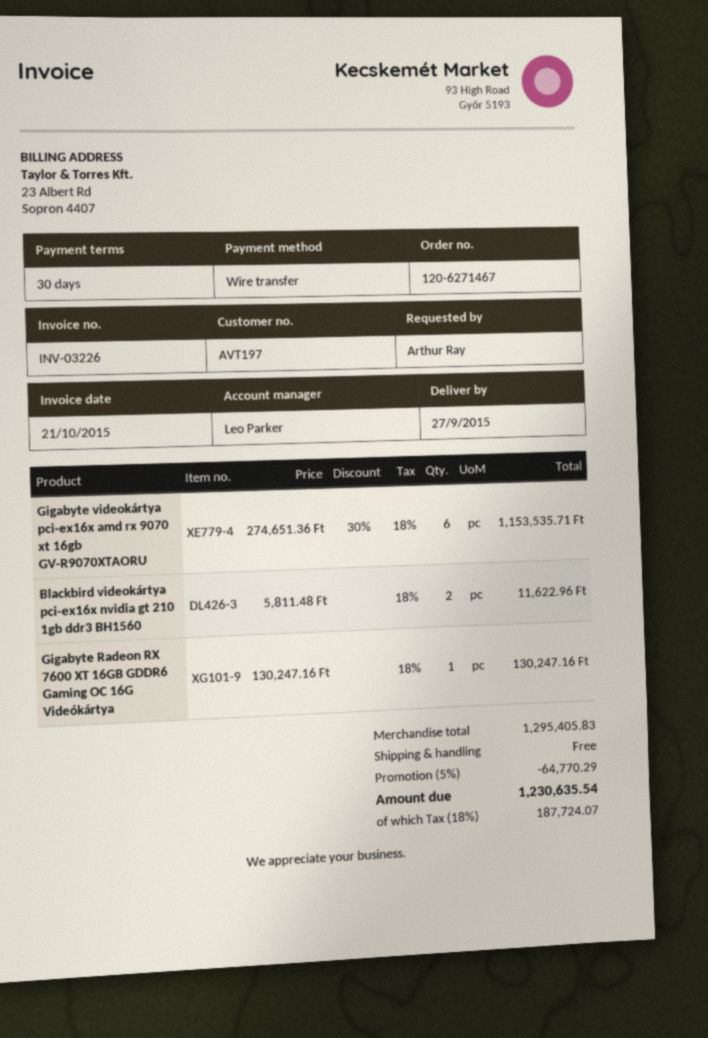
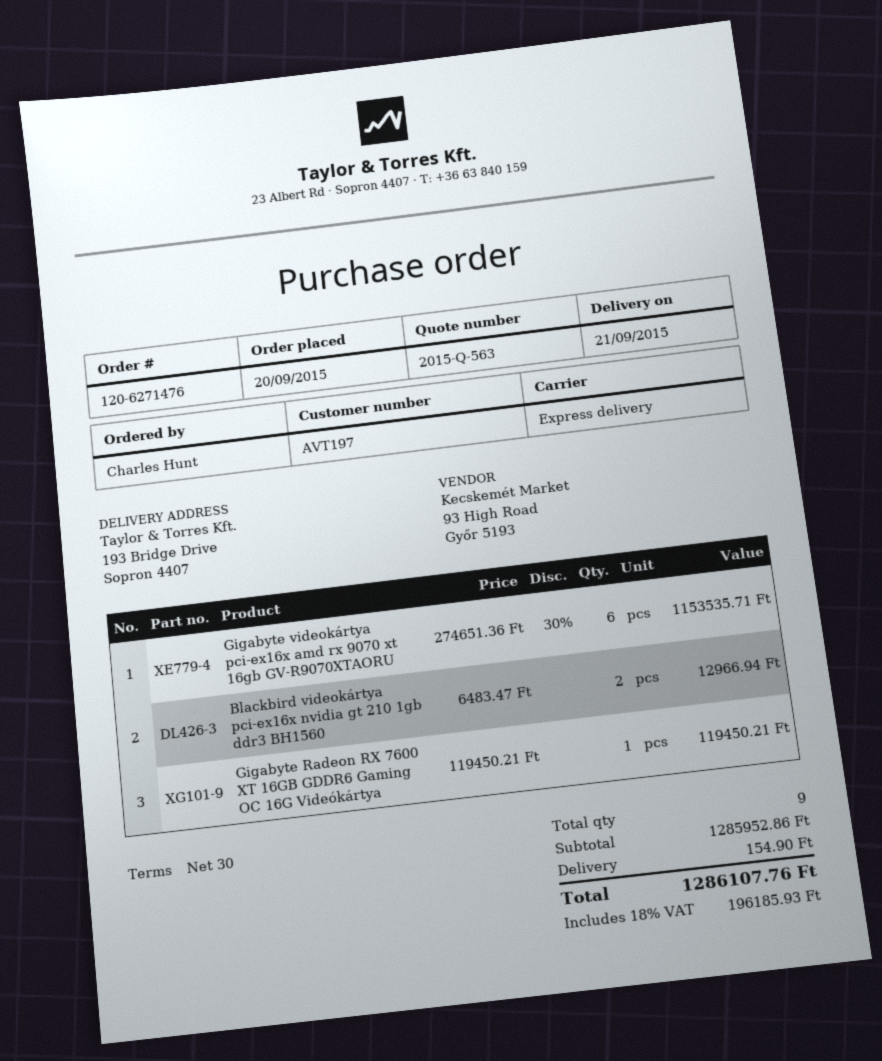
order number: 120-6271467 -> 120-6271476
delivery date: 2015-09-27 -> 2015-09-21
ordered by: Arthur Ray -> Charles Hunt
Blackbird videokártya pci-ex16x nvidia gt 210 1gb ddr3 BH1560: 2 x 5811.48 = 11622.96 -> 2 x 6483.47 = 12966.94
Gigabyte Radeon RX 7600 XT 16GB GDDR6 Gaming OC 16G Videókártya: 1 x 130247.16 = 130247.16 -> 1 x 119450.21 = 119450.21
subtotal: 1295405.83 -> 1285952.86
discount: 5% = 64770.29 -> none
shipping: 0.00 -> 154.90
tax: 18% = 187724.07 -> 18% = 196185.93
total: 1230635.54 -> 1286107.76

